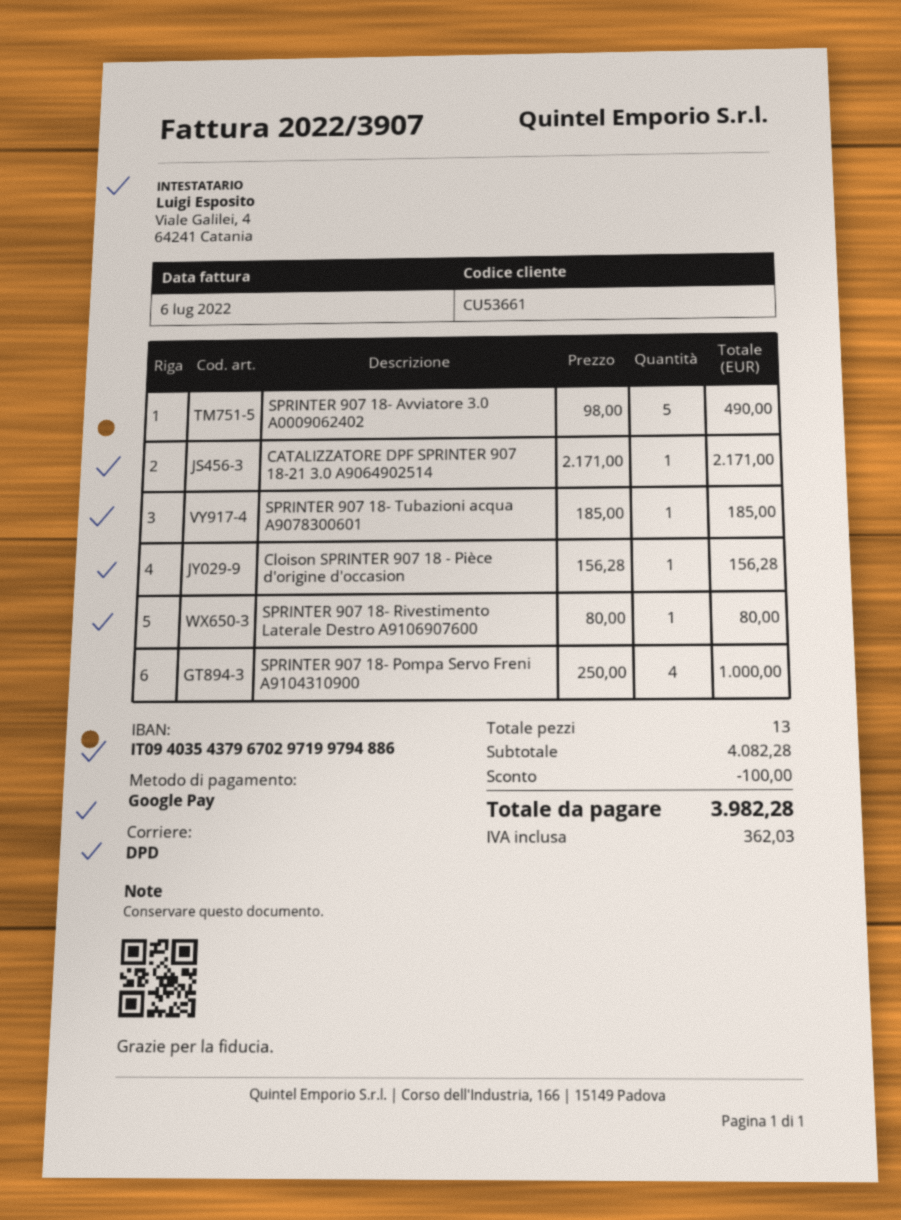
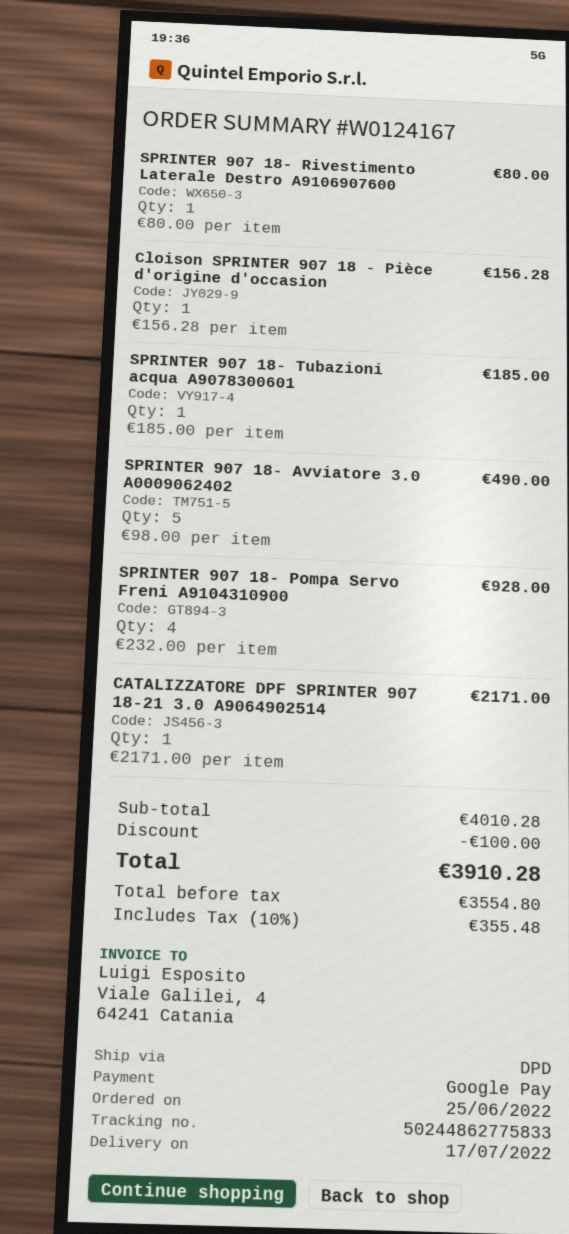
SPRINTER 907 18- Pompa Servo Freni A9104310900: 4 x 250.00 = 1000.00 -> 4 x 232.00 = 928.00
subtotal: 4082.28 -> 4010.28
tax: 362.03 -> 355.48
total: 3982.28 -> 3910.28

